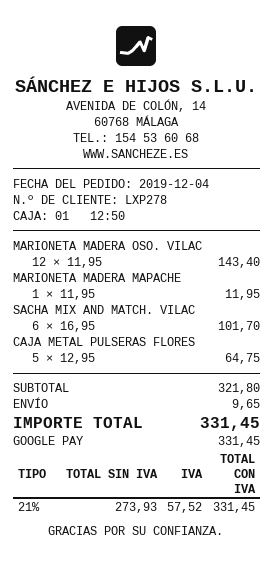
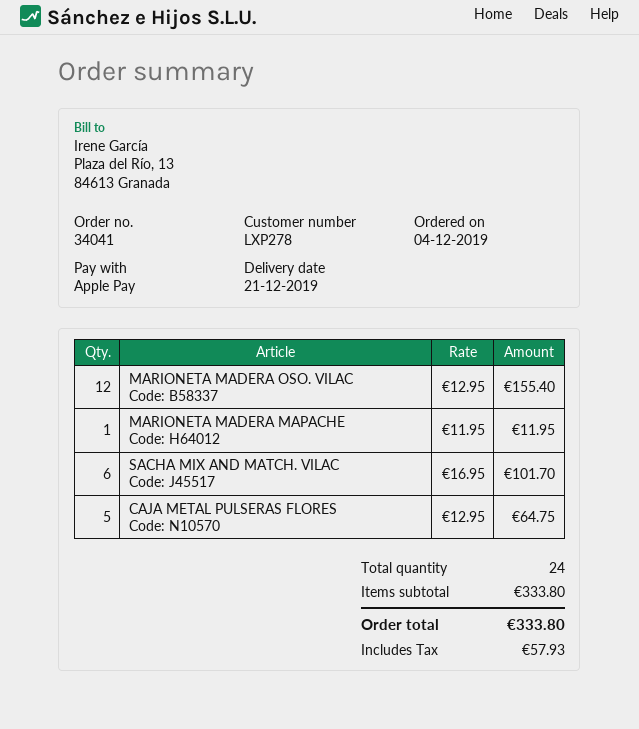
payment method: Google Pay -> Apple Pay
MARIONETA MADERA OSO. VILAC: 12 x 11.95 = 143.40 -> 12 x 12.95 = 155.40
subtotal: 321.80 -> 333.80
shipping: 9.65 -> none
tax: 57.52 -> 57.93
total: 331.45 -> 333.80

